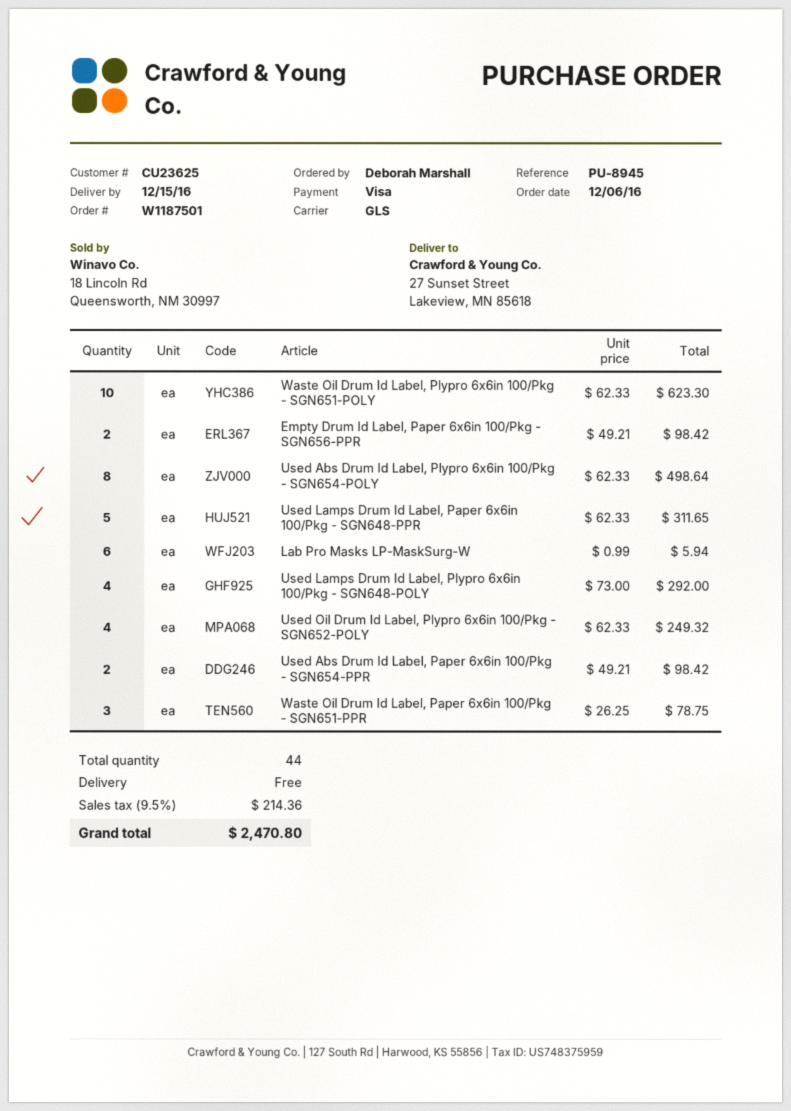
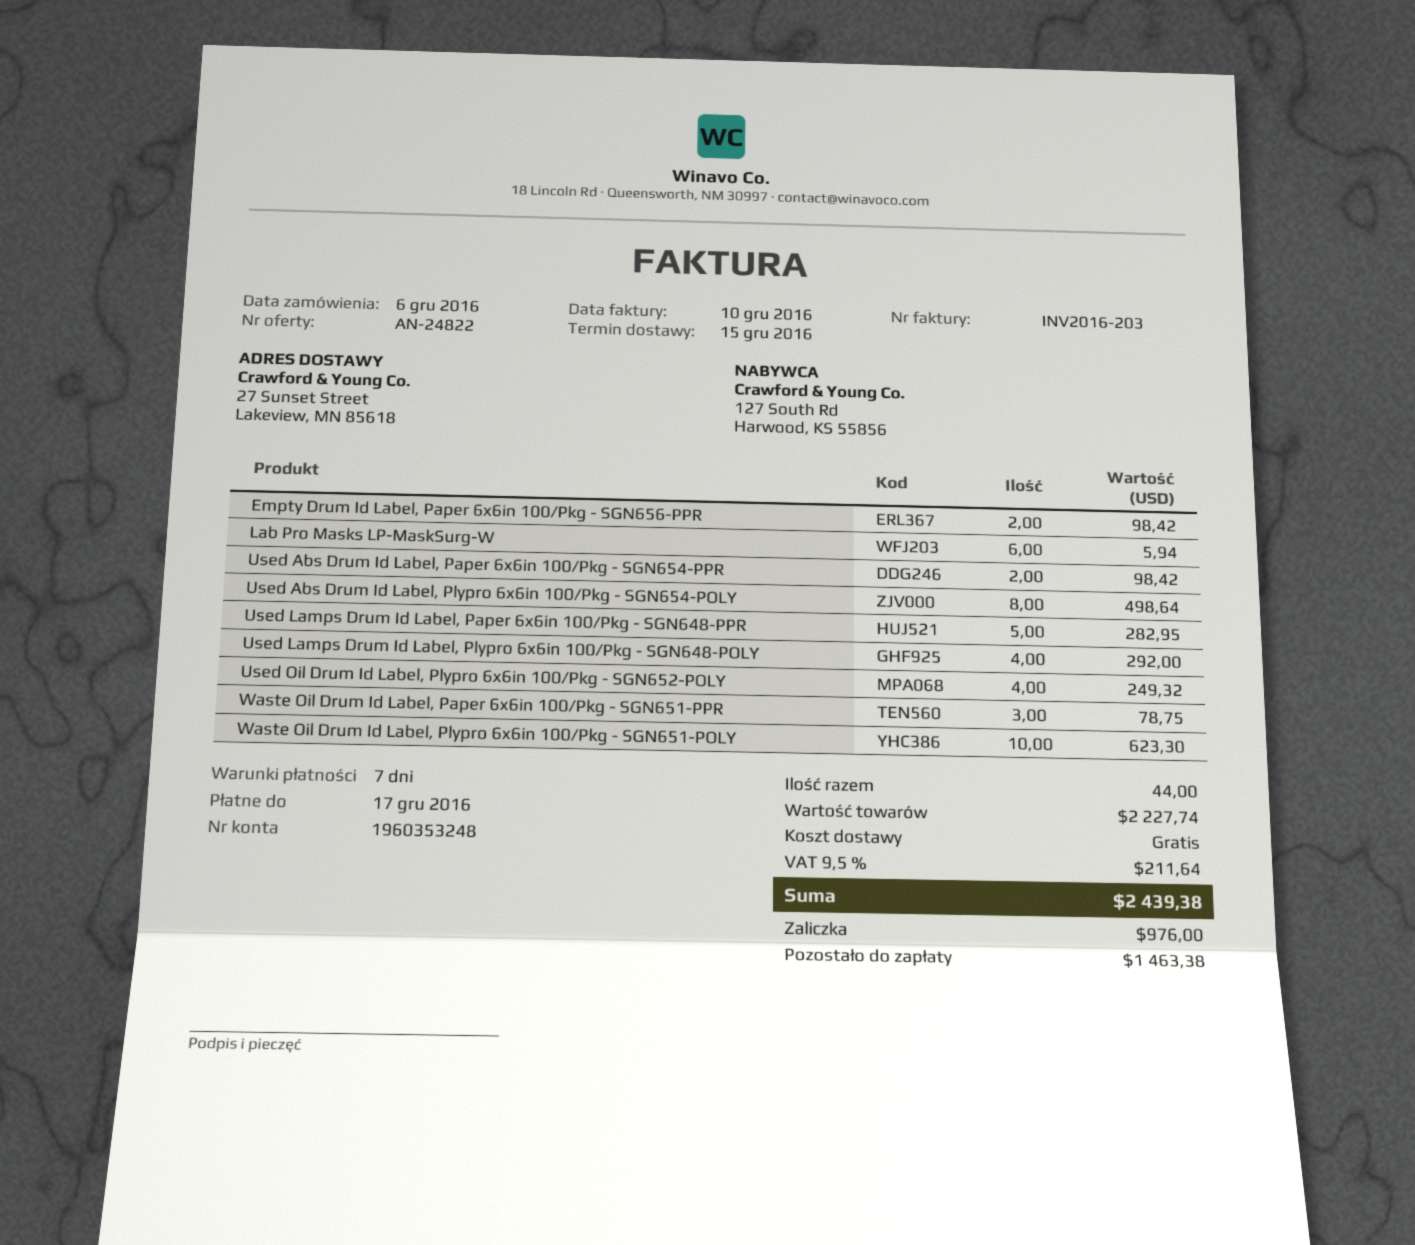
Used Lamps Drum Id Label, Paper 6x6in 100/Pkg - SGN648-PPR: 5 for 311.65 -> 5 for 282.95
tax: 9.5% = 214.36 -> 9.5% = 211.64
total: 2470.80 -> 2439.38

